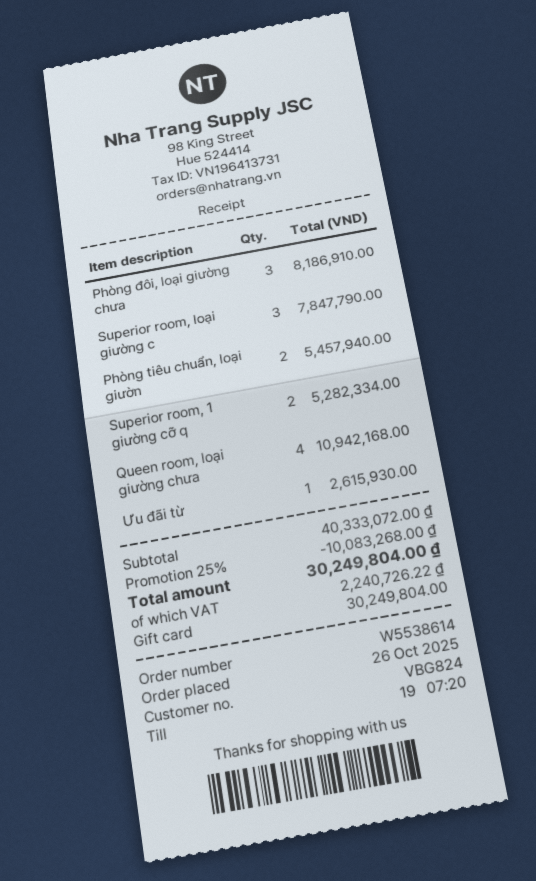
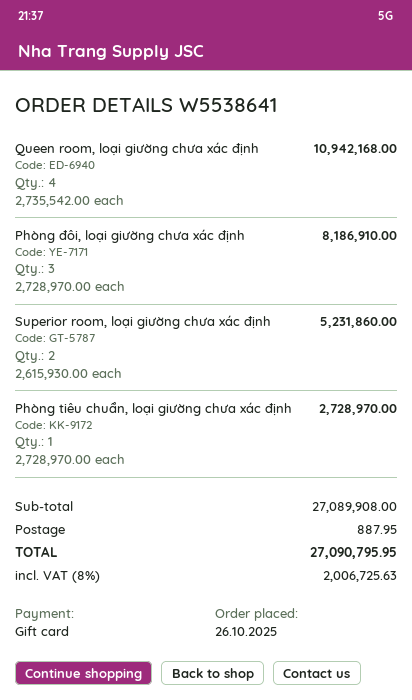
order number: W5538614 -> W5538641
Superior room, loại giường c: 3 for 7847790.00 -> 2 for 5231860.00
Phòng tiêu chuẩn, loại giườn: 2 for 5457940.00 -> 1 for 2728970.00
Superior room, 1 giường cỡ q: 2 for 5282334.00 -> none
Ưu đãi từ: 1 for 2615930.00 -> none
subtotal: 40333072.00 -> 27089908.00
discount: 25% = 10083268.00 -> none
shipping: none -> 887.95
tax: 2240726.22 -> 2006725.63
total: 30249804.00 -> 27090795.95

